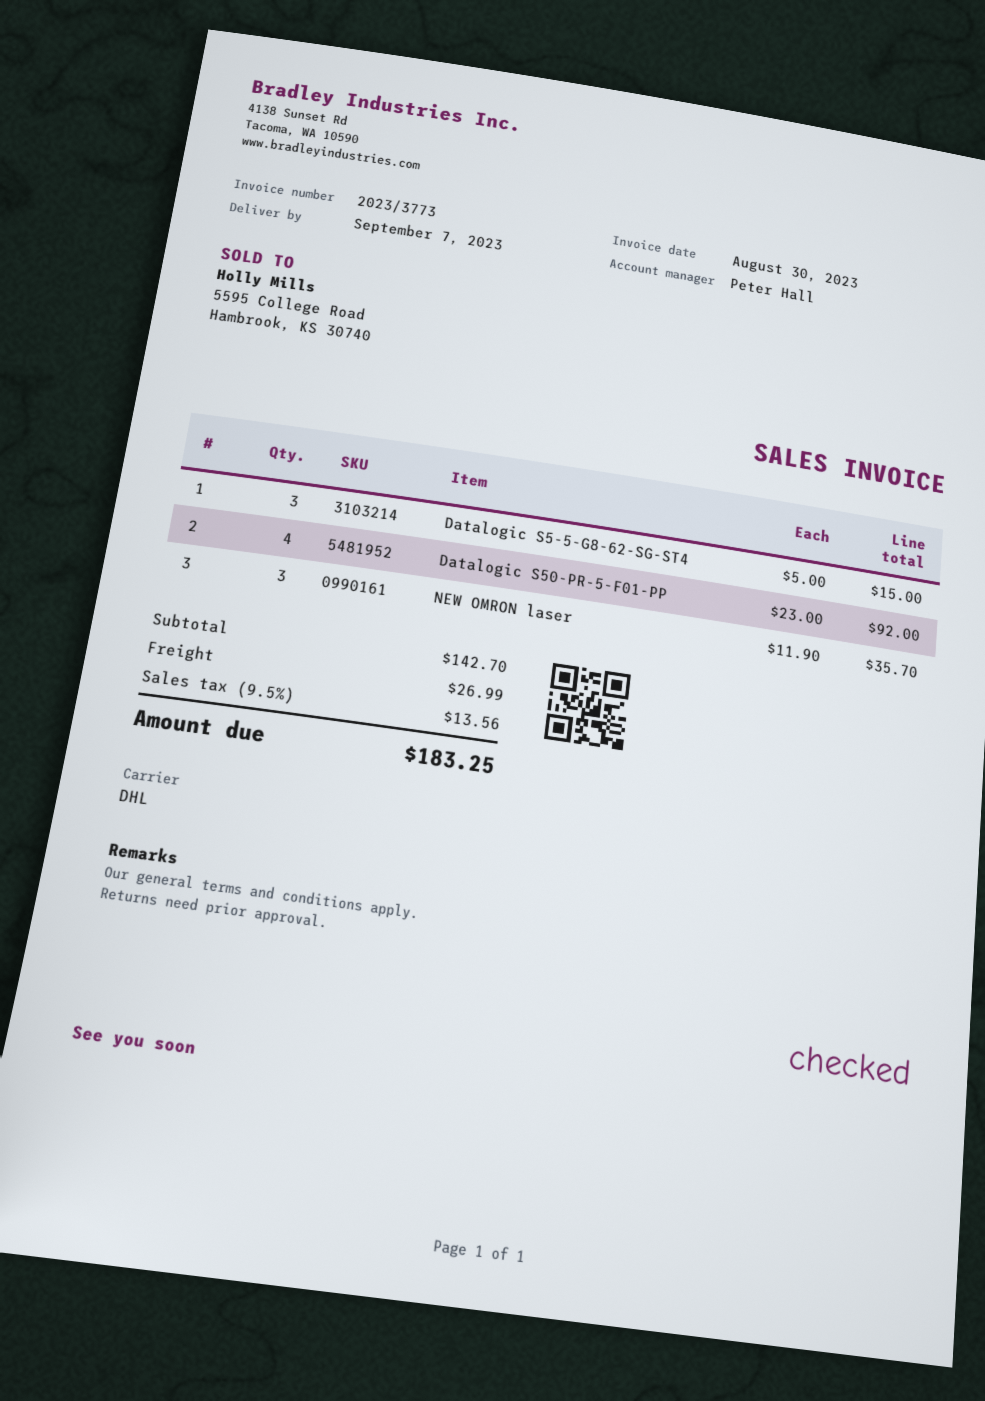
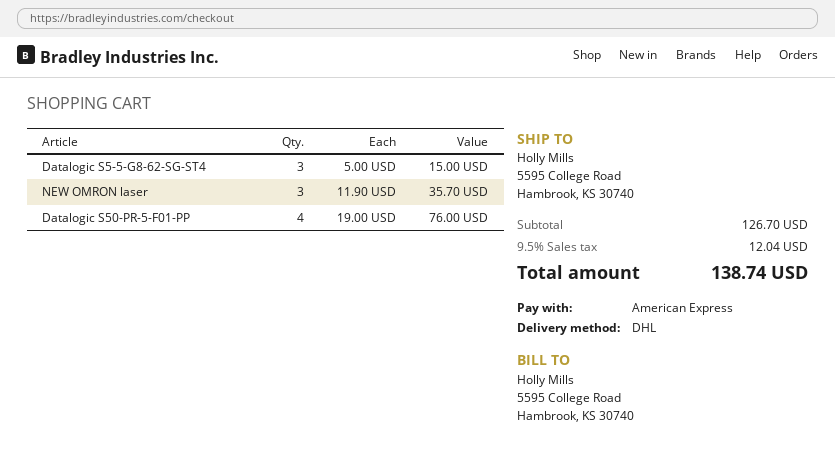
Datalogic S50-PR-5-F01-PP: 4 x 23.00 = 92.00 -> 4 x 19.00 = 76.00
subtotal: 142.70 -> 126.70
shipping: 26.99 -> none
tax: 9.5% = 13.56 -> 9.5% = 12.04
total: 183.25 -> 138.74

